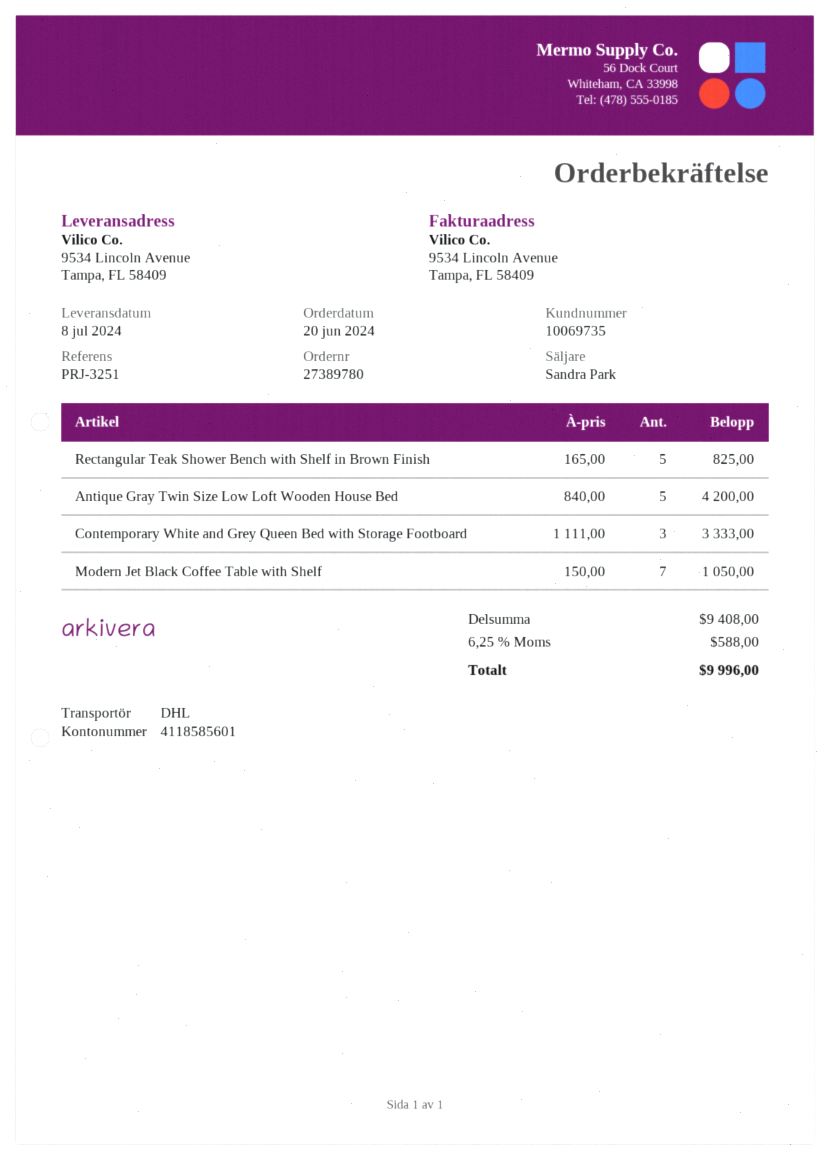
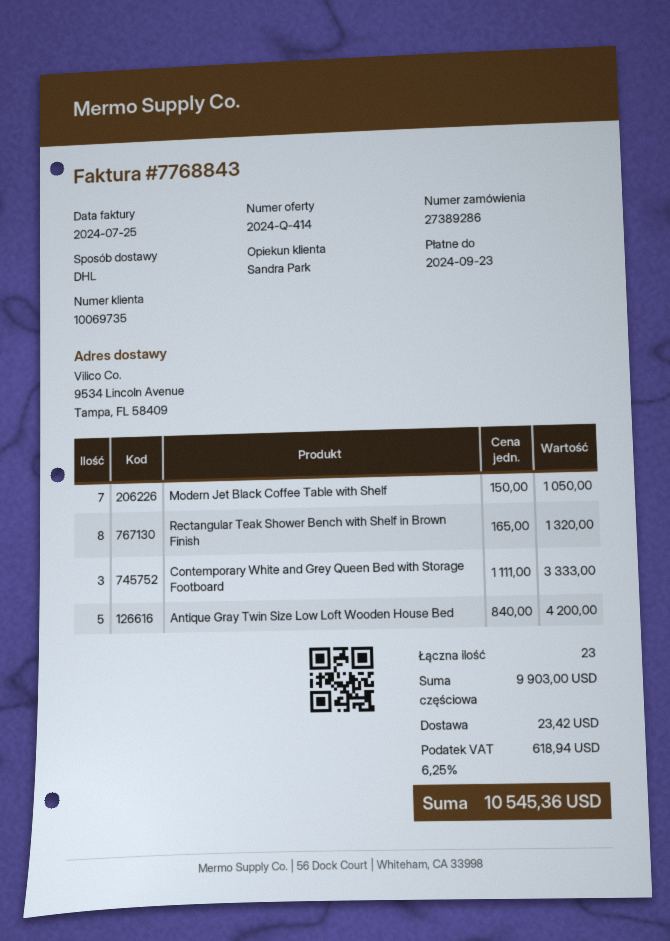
order number: 27389780 -> 27389286
Rectangular Teak Shower Bench with Shelf in Brown Finish: 5 x 165.00 = 825.00 -> 8 x 165.00 = 1320.00
subtotal: 9408.00 -> 9903.00
shipping: none -> 23.42
tax: 6.25% = 588.00 -> 6.25% = 618.94
total: 9996.00 -> 10545.36

